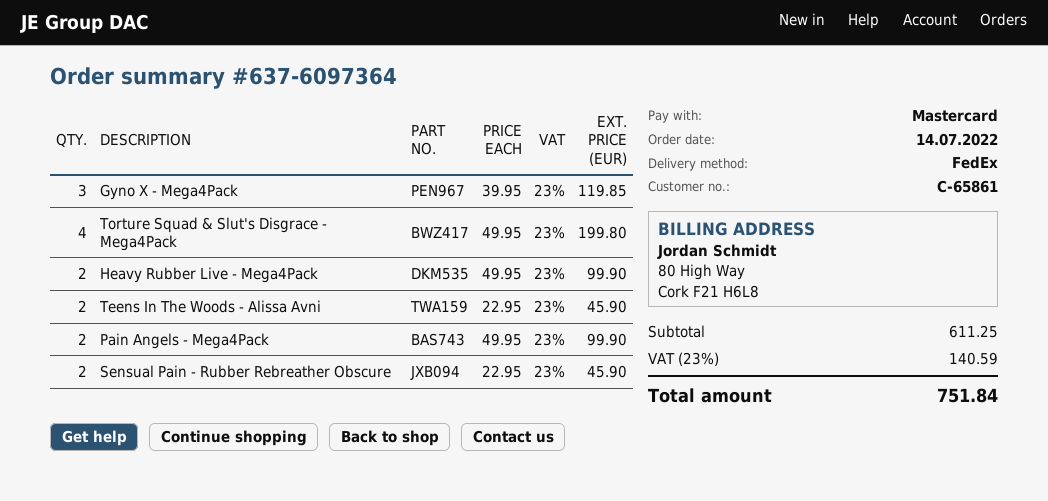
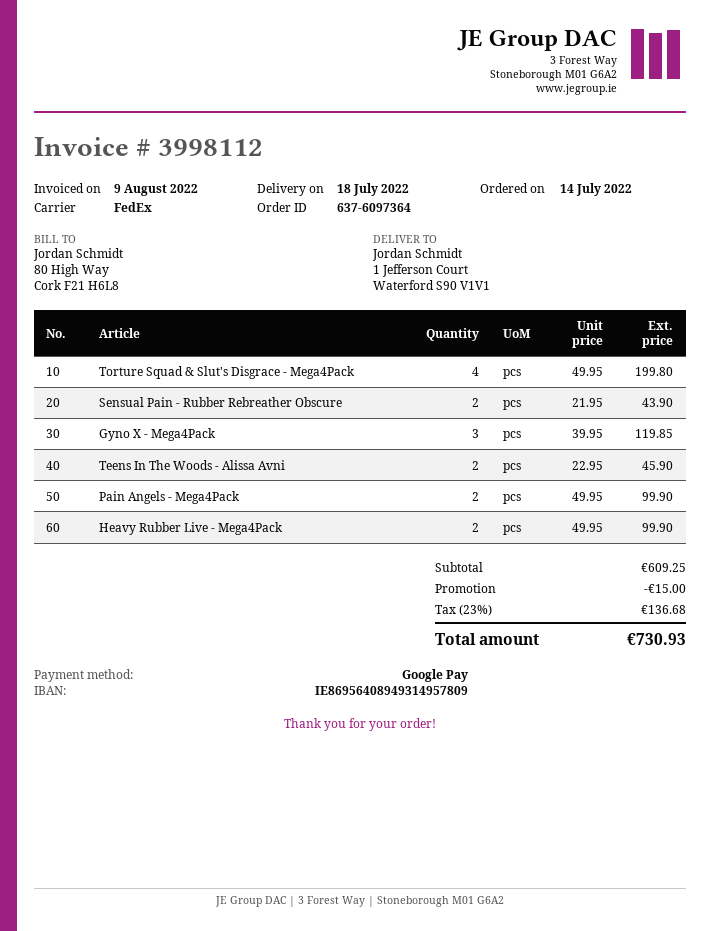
payment method: Mastercard -> Google Pay
Sensual Pain - Rubber Rebreather Obscure: 2 x 22.95 = 45.90 -> 2 x 21.95 = 43.90
subtotal: 611.25 -> 609.25
discount: none -> 15.00
tax: 23% = 140.59 -> 23% = 136.68
total: 751.84 -> 730.93

